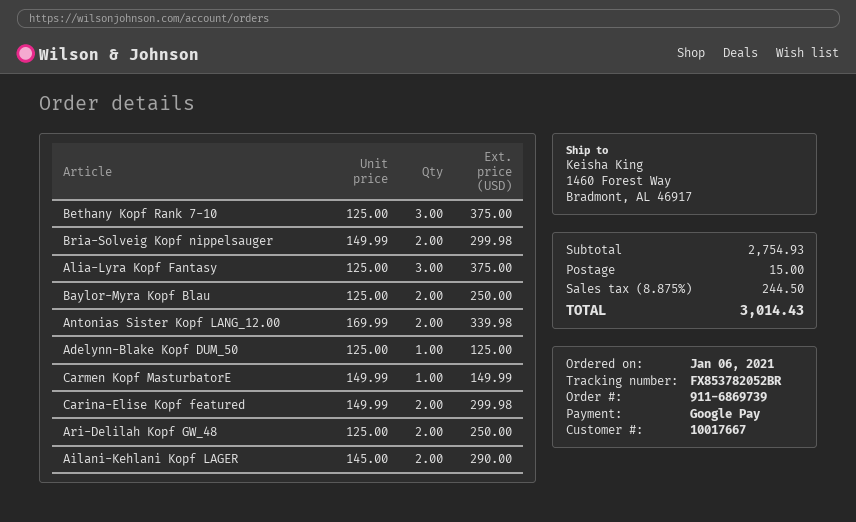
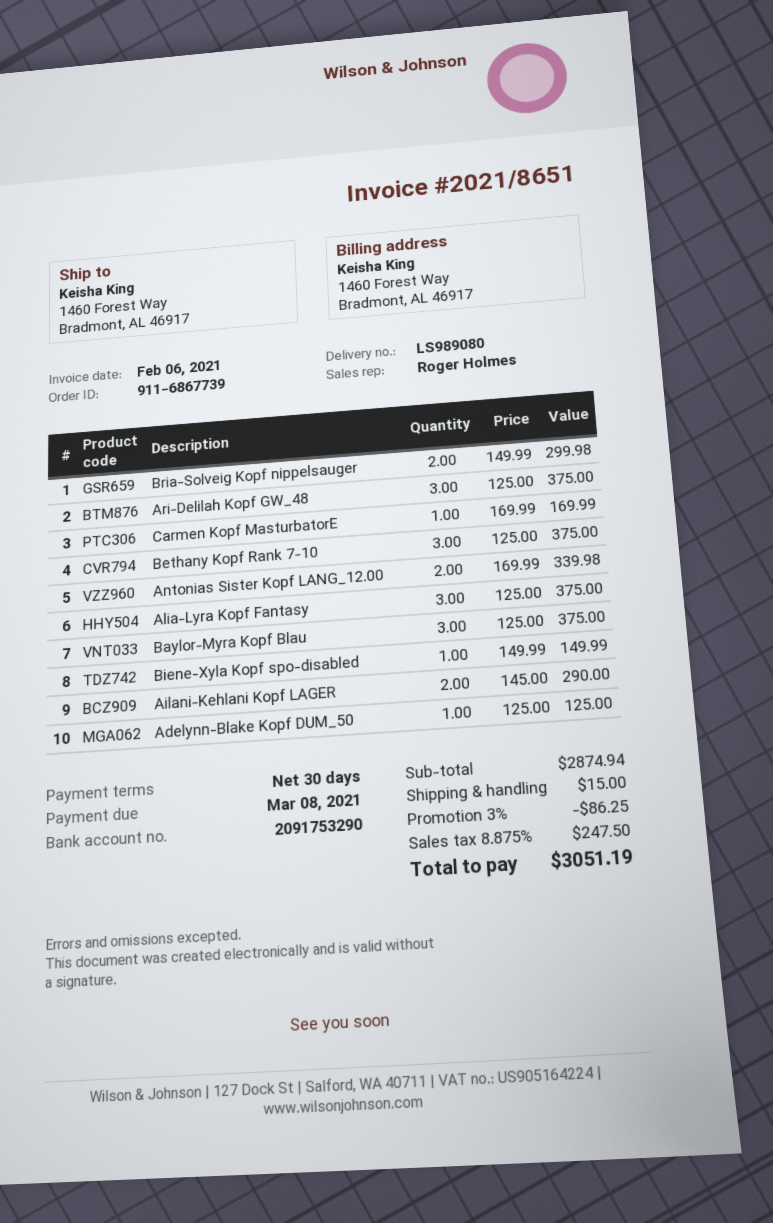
order number: 911-6869739 -> 911-6867739
Baylor-Myra Kopf Blau: 2 x 125.00 = 250.00 -> 3 x 125.00 = 375.00
Carmen Kopf MasturbatorE: 1 x 149.99 = 149.99 -> 1 x 169.99 = 169.99
Carina-Elise Kopf featured: 2 x 149.99 = 299.98 -> none
Ari-Delilah Kopf GW_48: 2 x 125.00 = 250.00 -> 3 x 125.00 = 375.00
Biene-Xyla Kopf spo-disabled: none -> 1 x 149.99 = 149.99
subtotal: 2754.93 -> 2874.94
discount: none -> 3% = 86.25
tax: 8.875% = 244.50 -> 8.875% = 247.50
total: 3014.43 -> 3051.19

